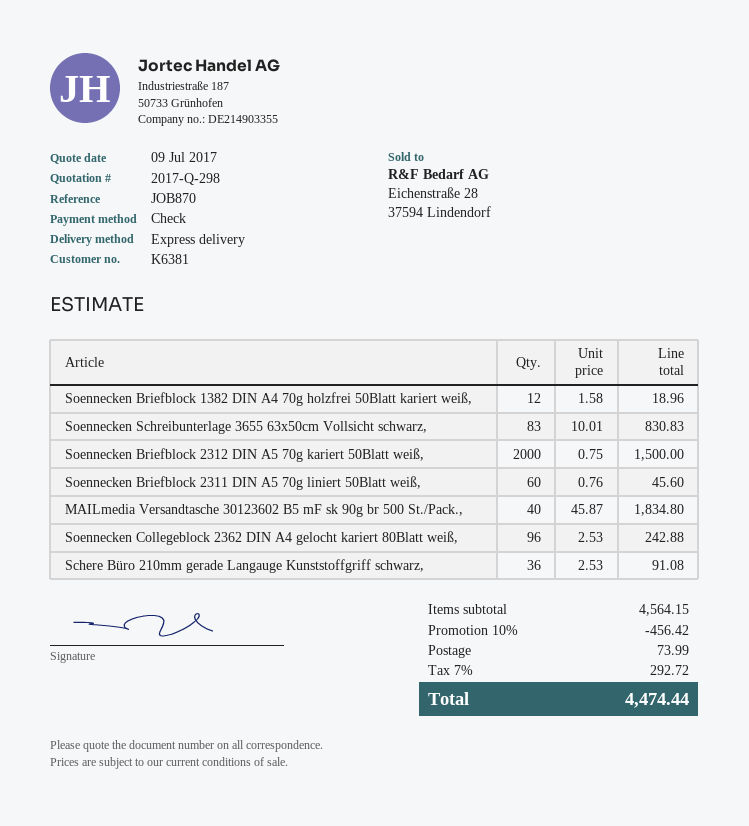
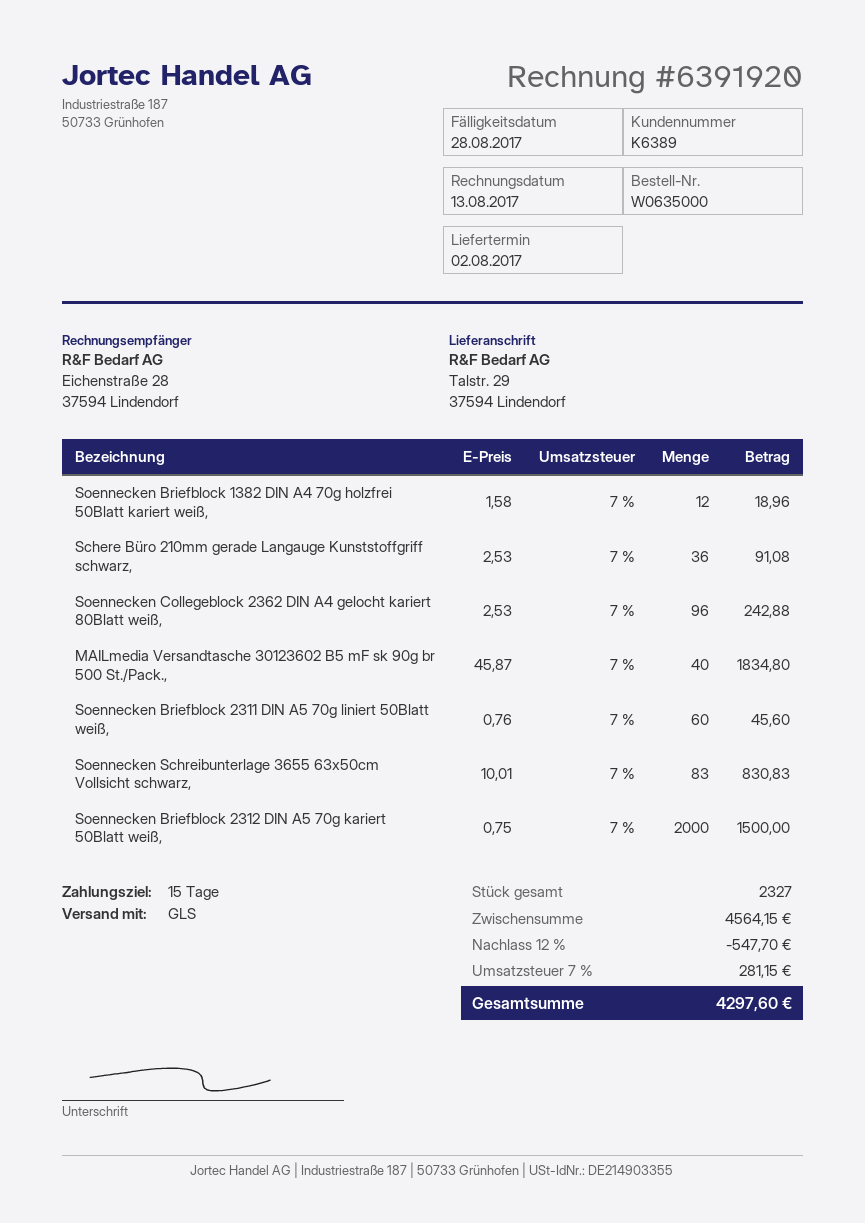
customer number: K6381 -> K6389
shipping method: express -> GLS
discount: 10% = 456.42 -> 12% = 547.70
shipping: 73.99 -> none
tax: 7% = 292.72 -> 7% = 281.15
total: 4474.44 -> 4297.60

